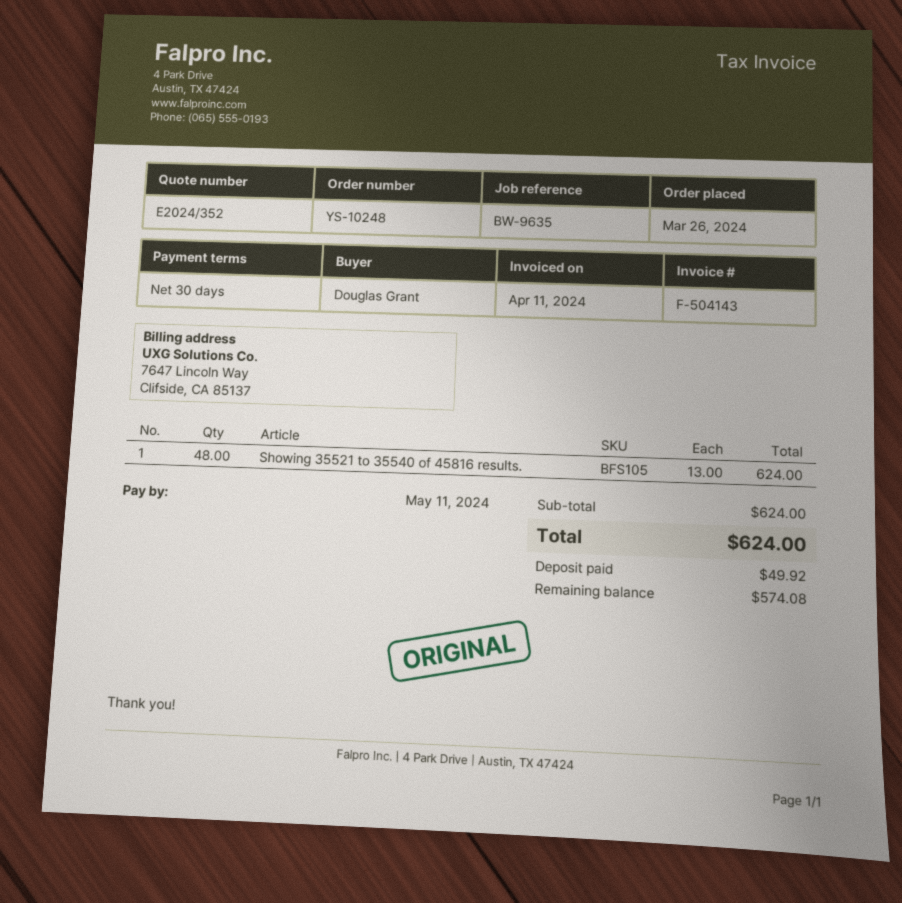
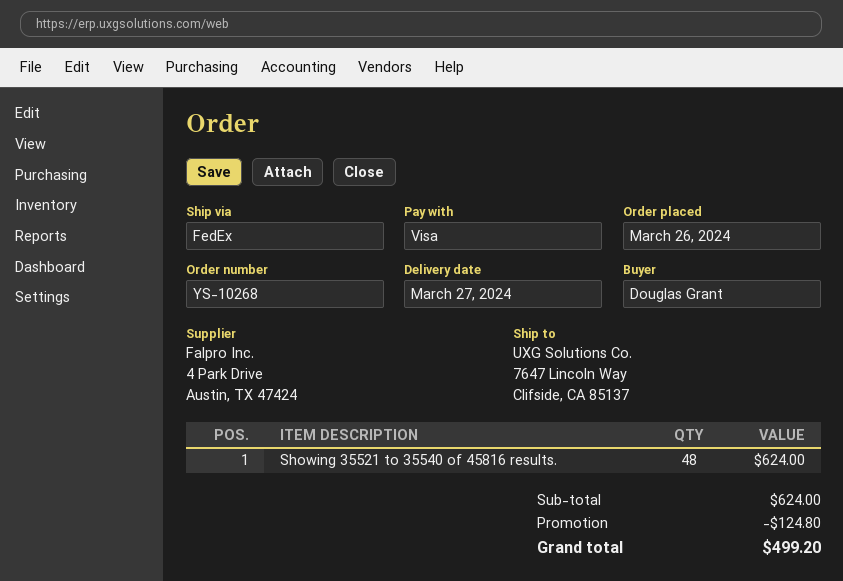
order number: YS-10248 -> YS-10268
discount: none -> 124.80
total: 624.00 -> 499.20

